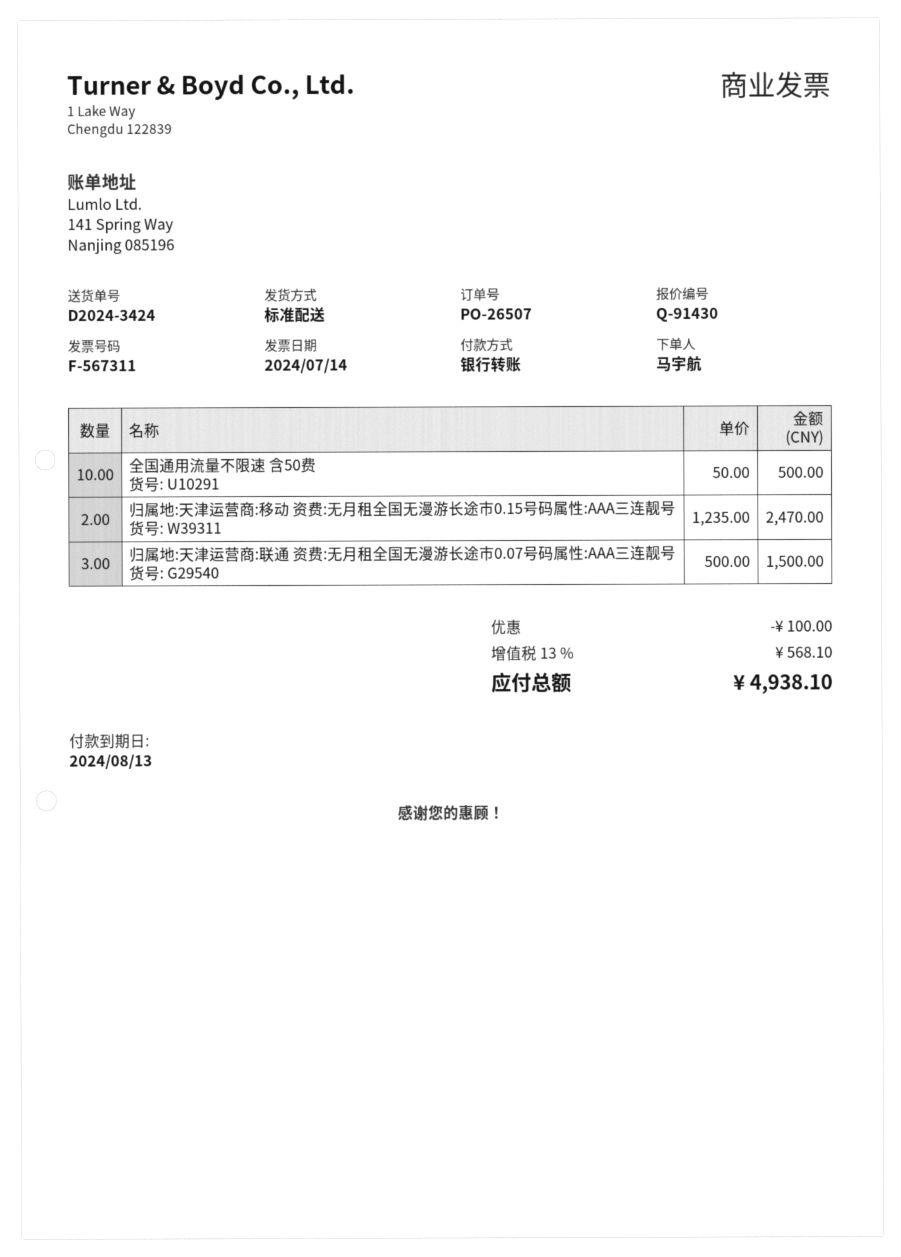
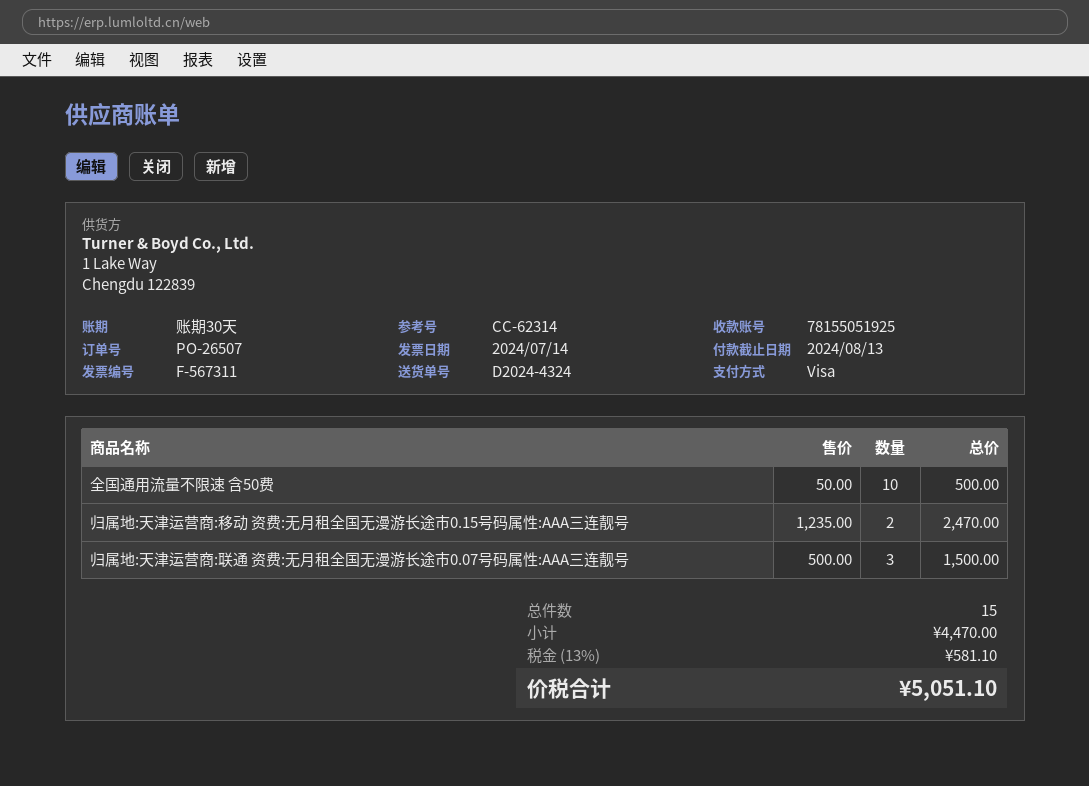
delivery note number: D2024-3424 -> D2024-4324
payment method: bank transfer -> Visa
discount: 100.00 -> none
tax: 13% = 568.10 -> 13% = 581.10
total: 4938.10 -> 5051.10

